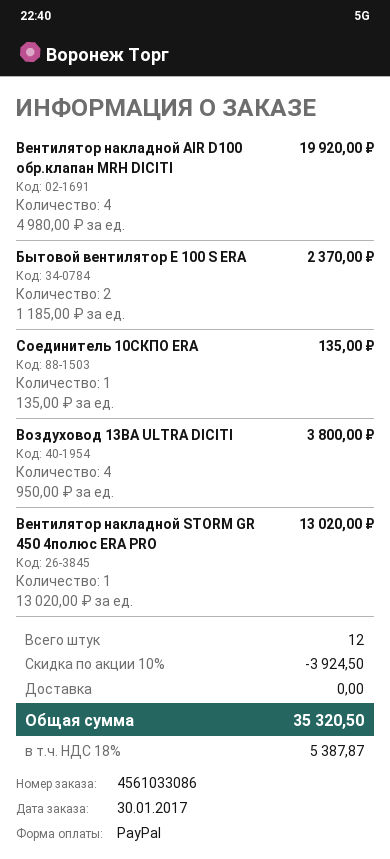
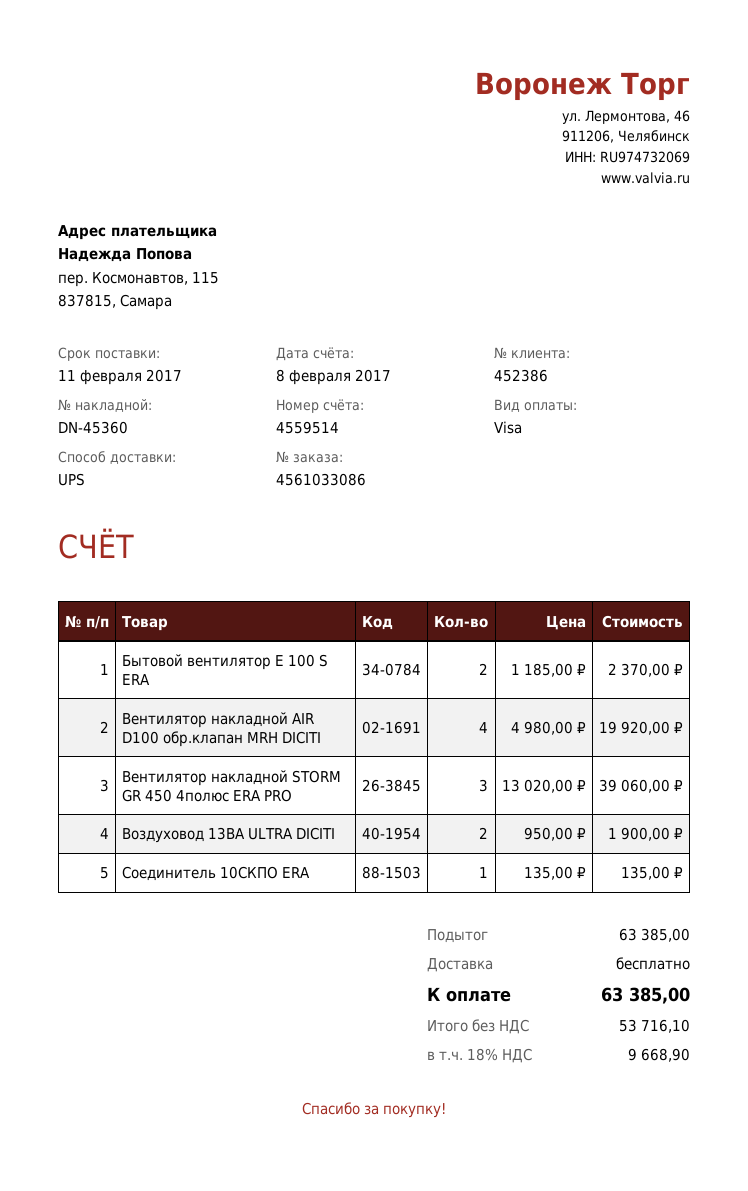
payment method: PayPal -> Visa
Воздуховод 13ВА ULTRA DICITI: 4 x 950.00 = 3800.00 -> 2 x 950.00 = 1900.00
Вентилятор накладной STORM GR 450 4полюс ERA PRO: 1 x 13020.00 = 13020.00 -> 3 x 13020.00 = 39060.00
discount: 10% = 3924.50 -> none
tax: 18% = 5387.87 -> 18% = 9668.90
total: 35320.50 -> 63385.00

